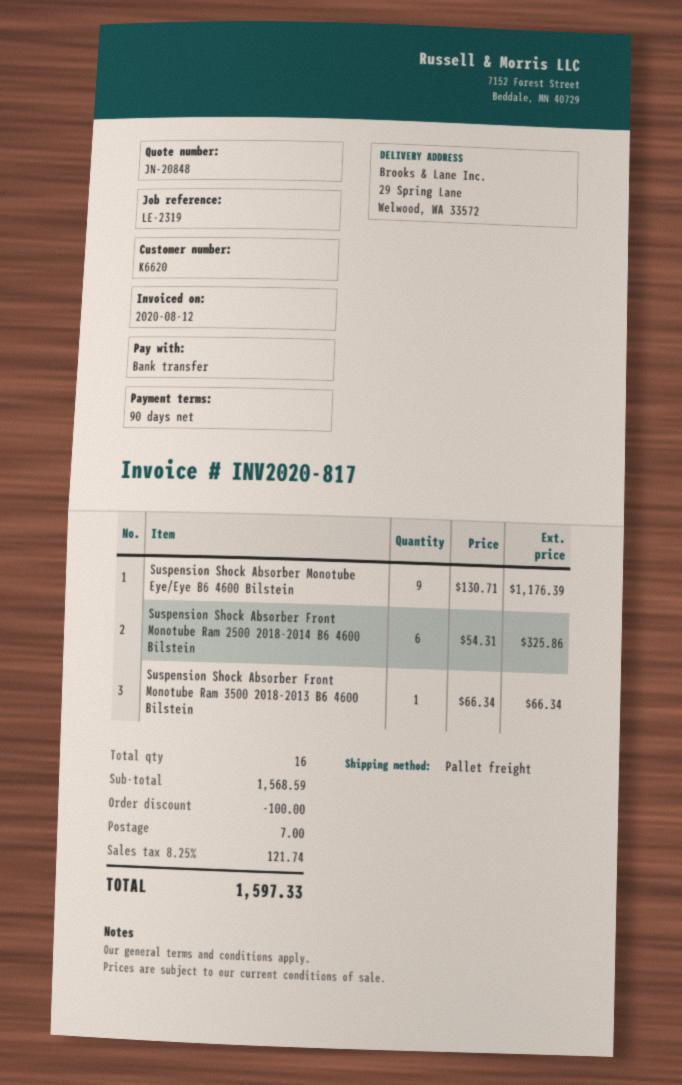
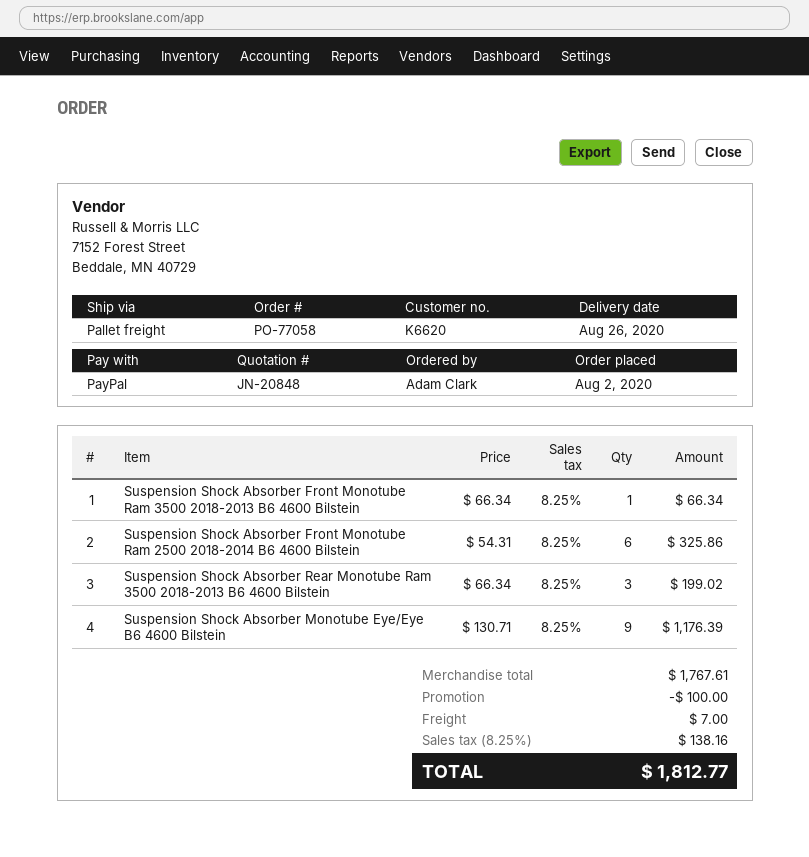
payment method: bank transfer -> PayPal
Suspension Shock Absorber Rear Monotube Ram 3500 2018-2013 B6 4600 Bilstein: none -> 3 x 66.34 = 199.02
subtotal: 1568.59 -> 1767.61
tax: 8.25% = 121.74 -> 8.25% = 138.16
total: 1597.33 -> 1812.77

